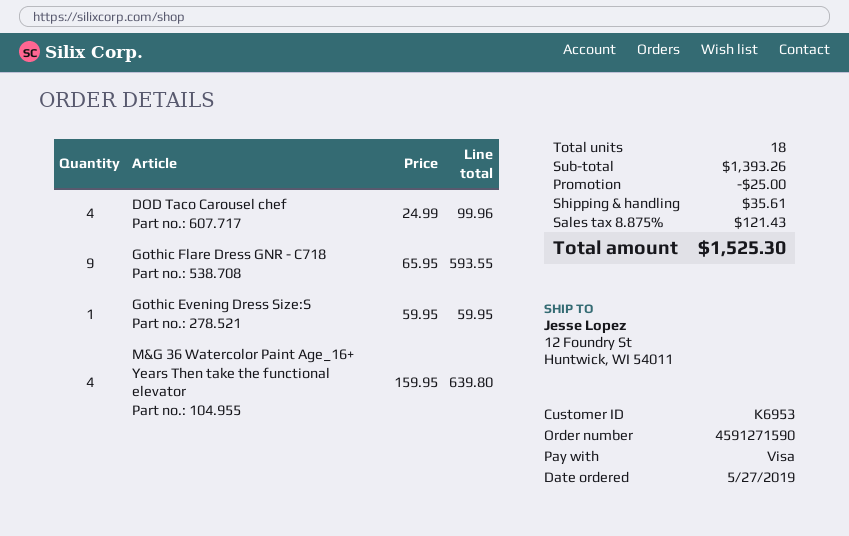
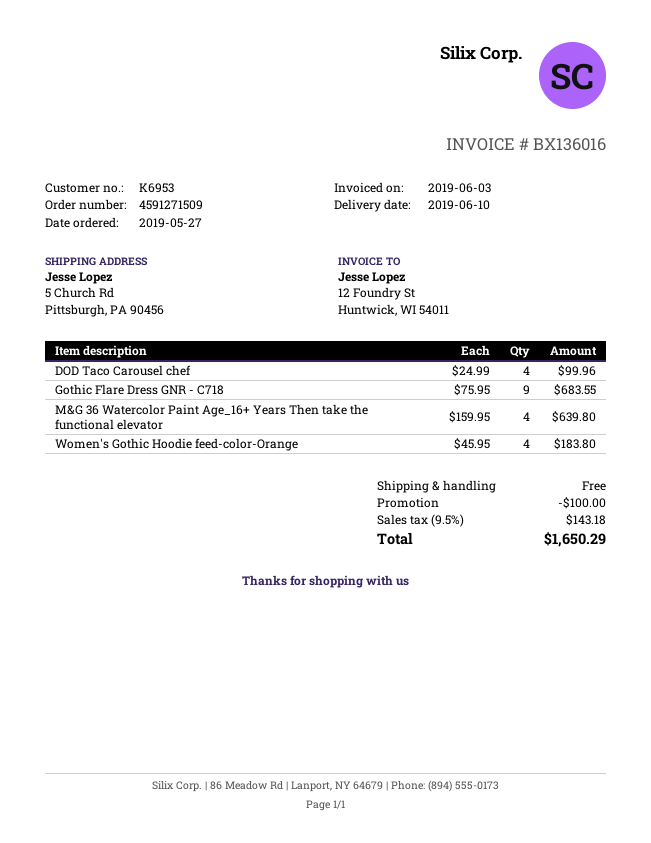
order number: 4591271590 -> 4591271509
ship to: 12 Foundry St, Huntwick, WI 54011 -> 5 Church Rd, Pittsburgh, PA 90456
Gothic Flare Dress GNR - C718: 9 x 65.95 = 593.55 -> 9 x 75.95 = 683.55
Gothic Evening Dress Size:S: 1 x 59.95 = 59.95 -> none
Women's Gothic Hoodie feed-color-Orange: none -> 4 x 45.95 = 183.80
discount: 25.00 -> 100.00
shipping: 35.61 -> 0.00
tax: 8.875% = 121.43 -> 9.5% = 143.18
total: 1525.30 -> 1650.29

